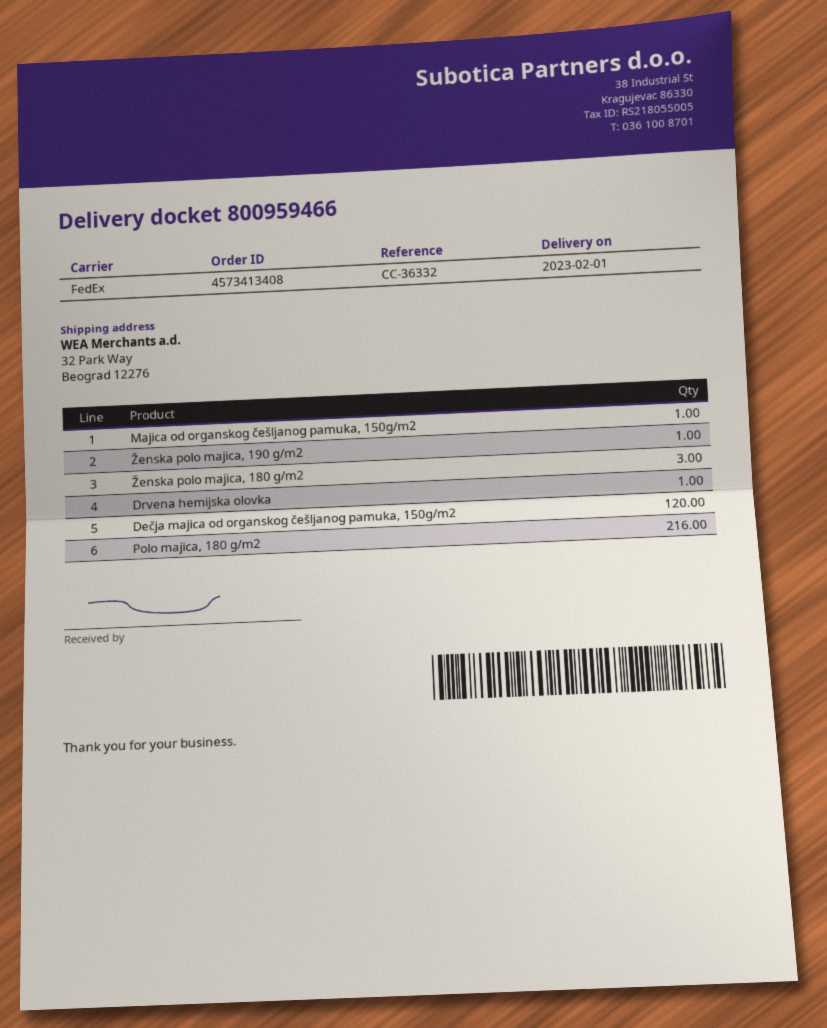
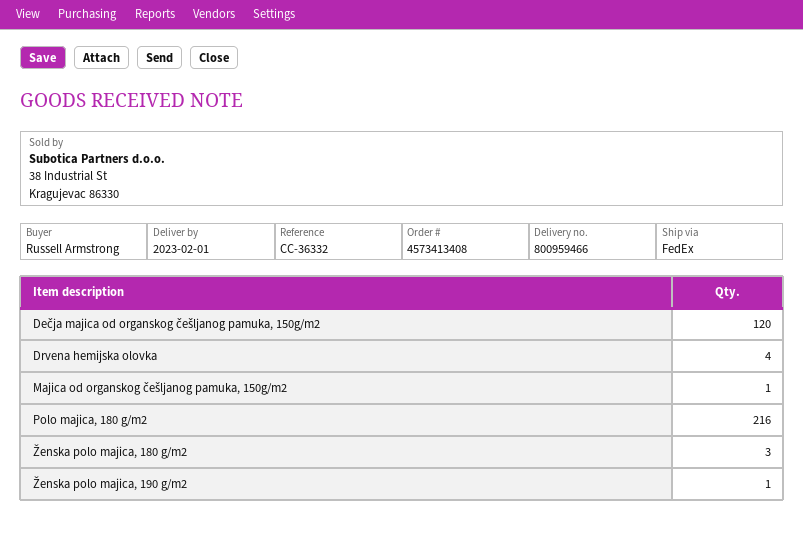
Drvena hemijska olovka: 1 -> 4

